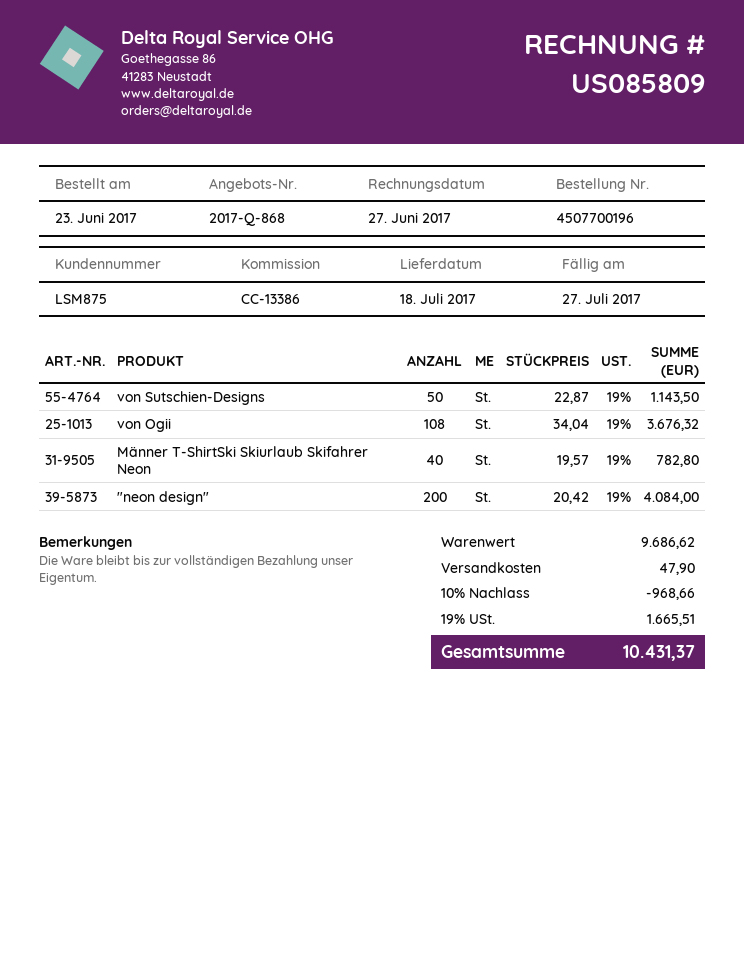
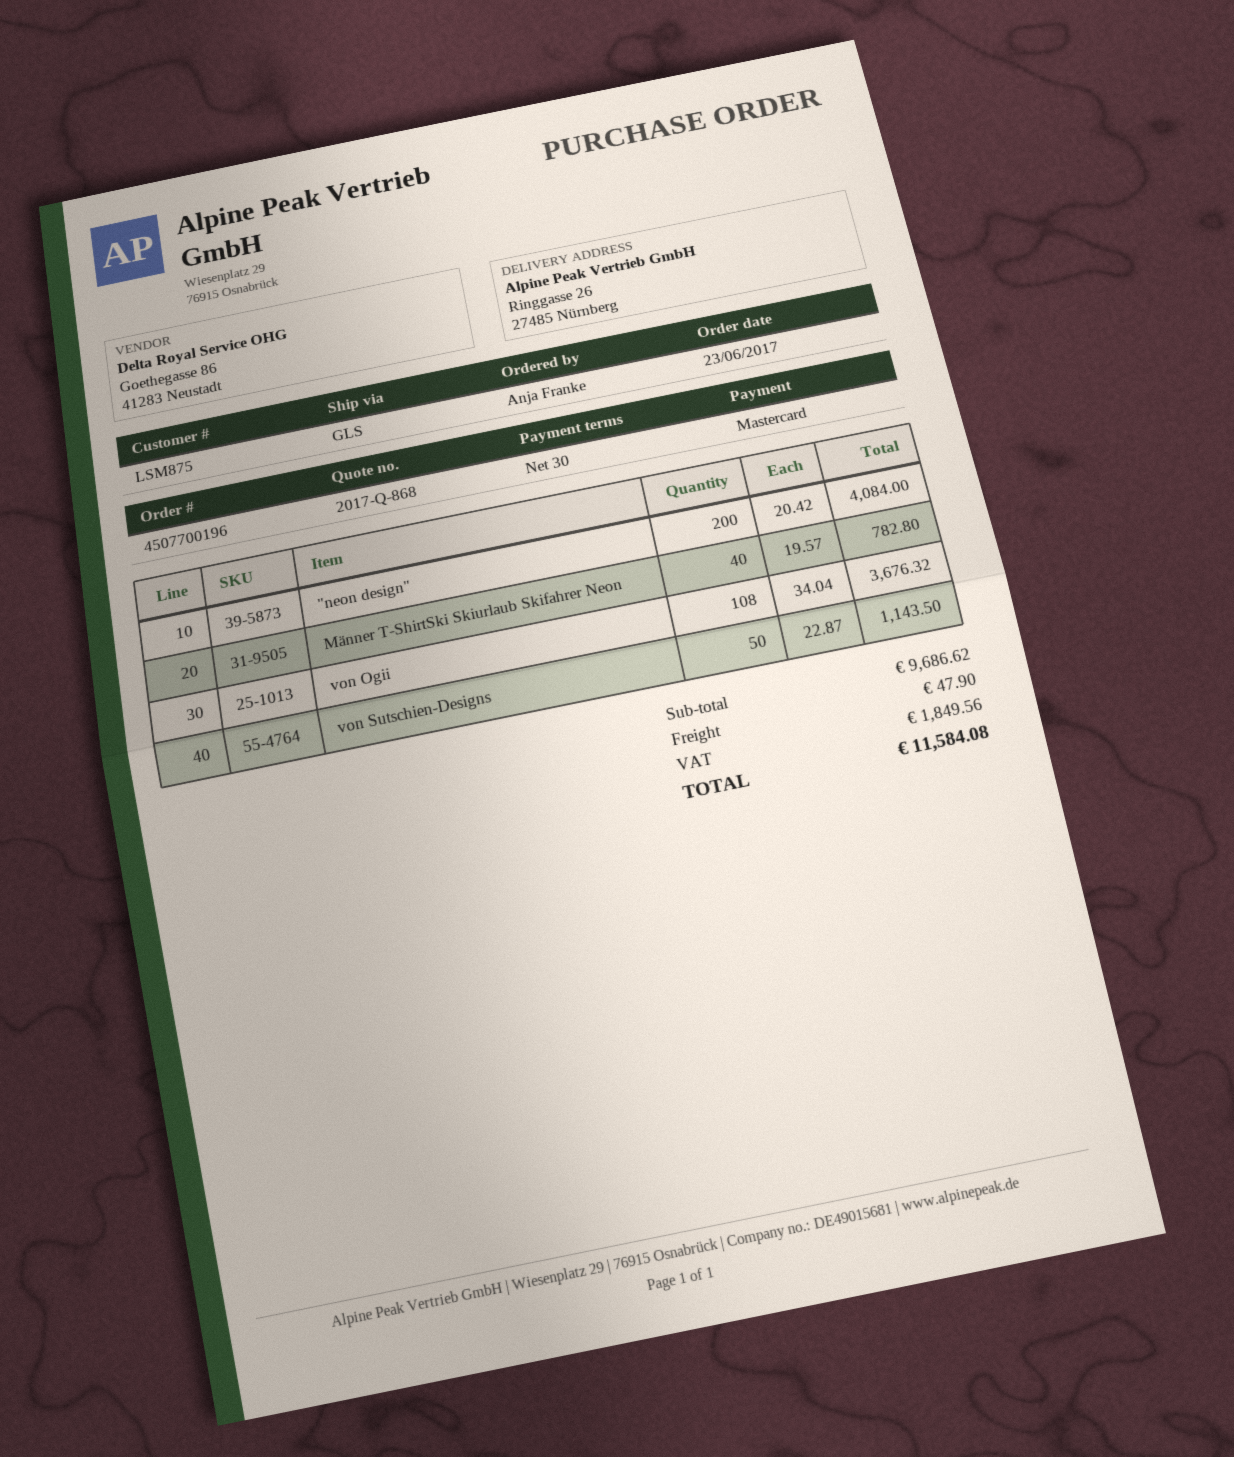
discount: 10% = 968.66 -> none
tax: 1665.51 -> 1849.56
total: 10431.37 -> 11584.08

